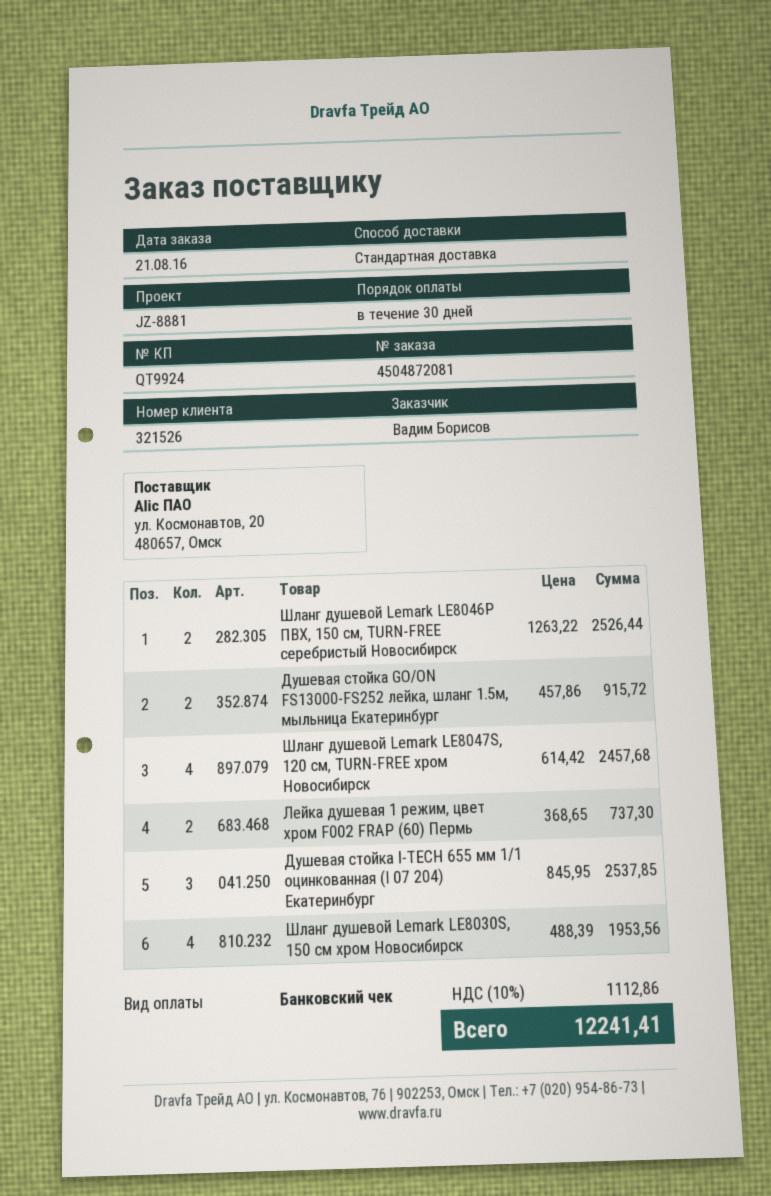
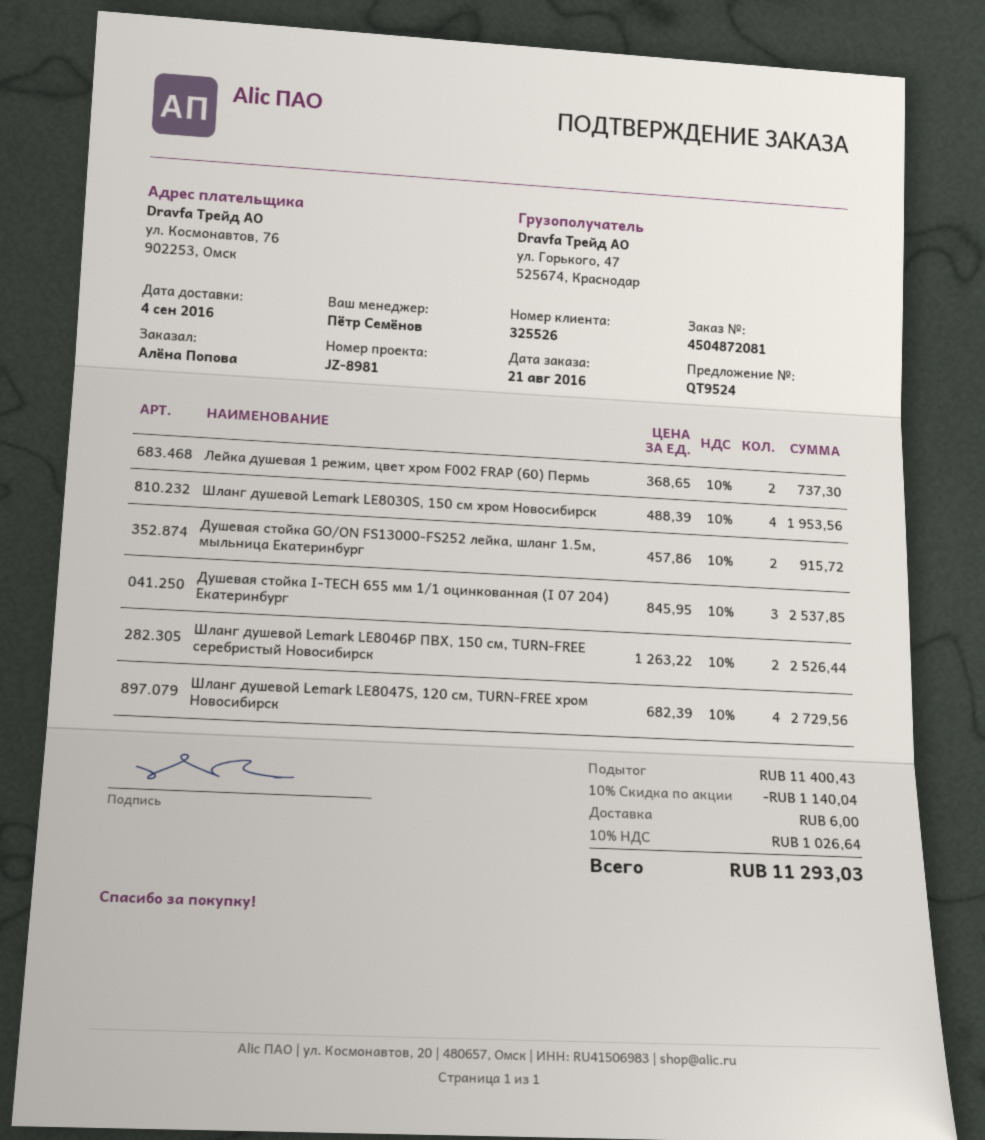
quote number: QT9924 -> QT9524
customer number: 321526 -> 325526
reference: JZ-8881 -> JZ-8981
ordered by: Вадим Борисов -> Алёна Попова
Шланг душевой Lemark LE8047S, 120 см, TURN-FREE хром Новосибирск: 4 x 614.42 = 2457.68 -> 4 x 682.39 = 2729.56
discount: none -> 10% = 1140.04
shipping: none -> 6.00
tax: 10% = 1112.86 -> 10% = 1026.64
total: 12241.41 -> 11293.03

